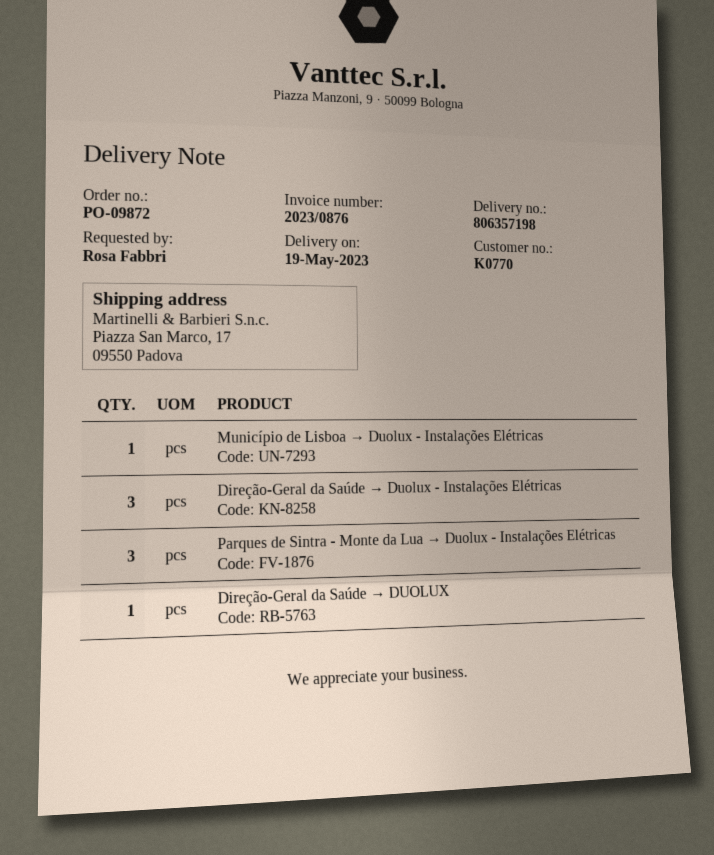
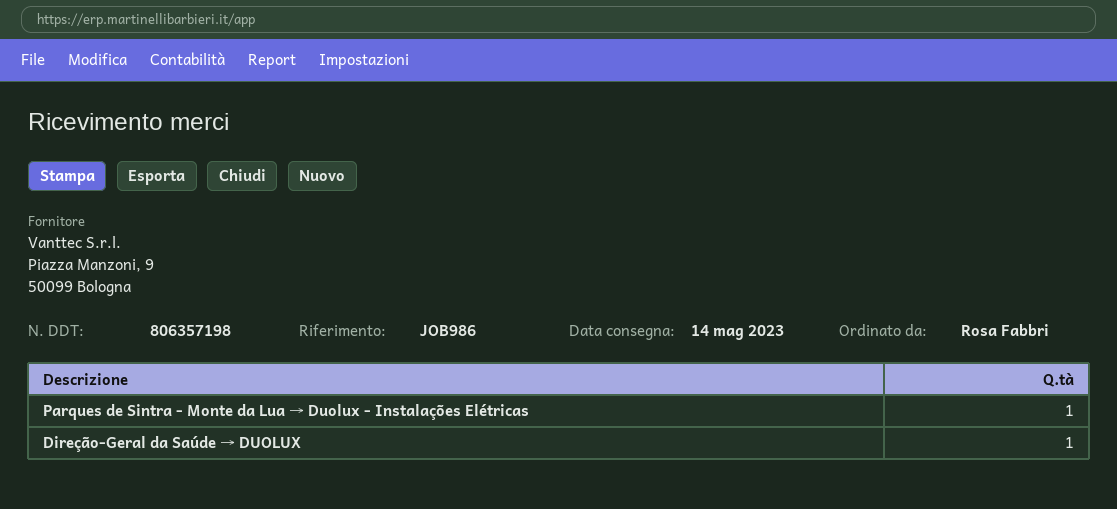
delivery date: 2023-05-19 -> 2023-05-14
Município de Lisboa → Duolux - Instalações Elétricas: 1 -> none
Direção-Geral da Saúde → Duolux - Instalações Elétricas: 3 -> none
Parques de Sintra - Monte da Lua → Duolux - Instalações Elétricas: 3 -> 1

